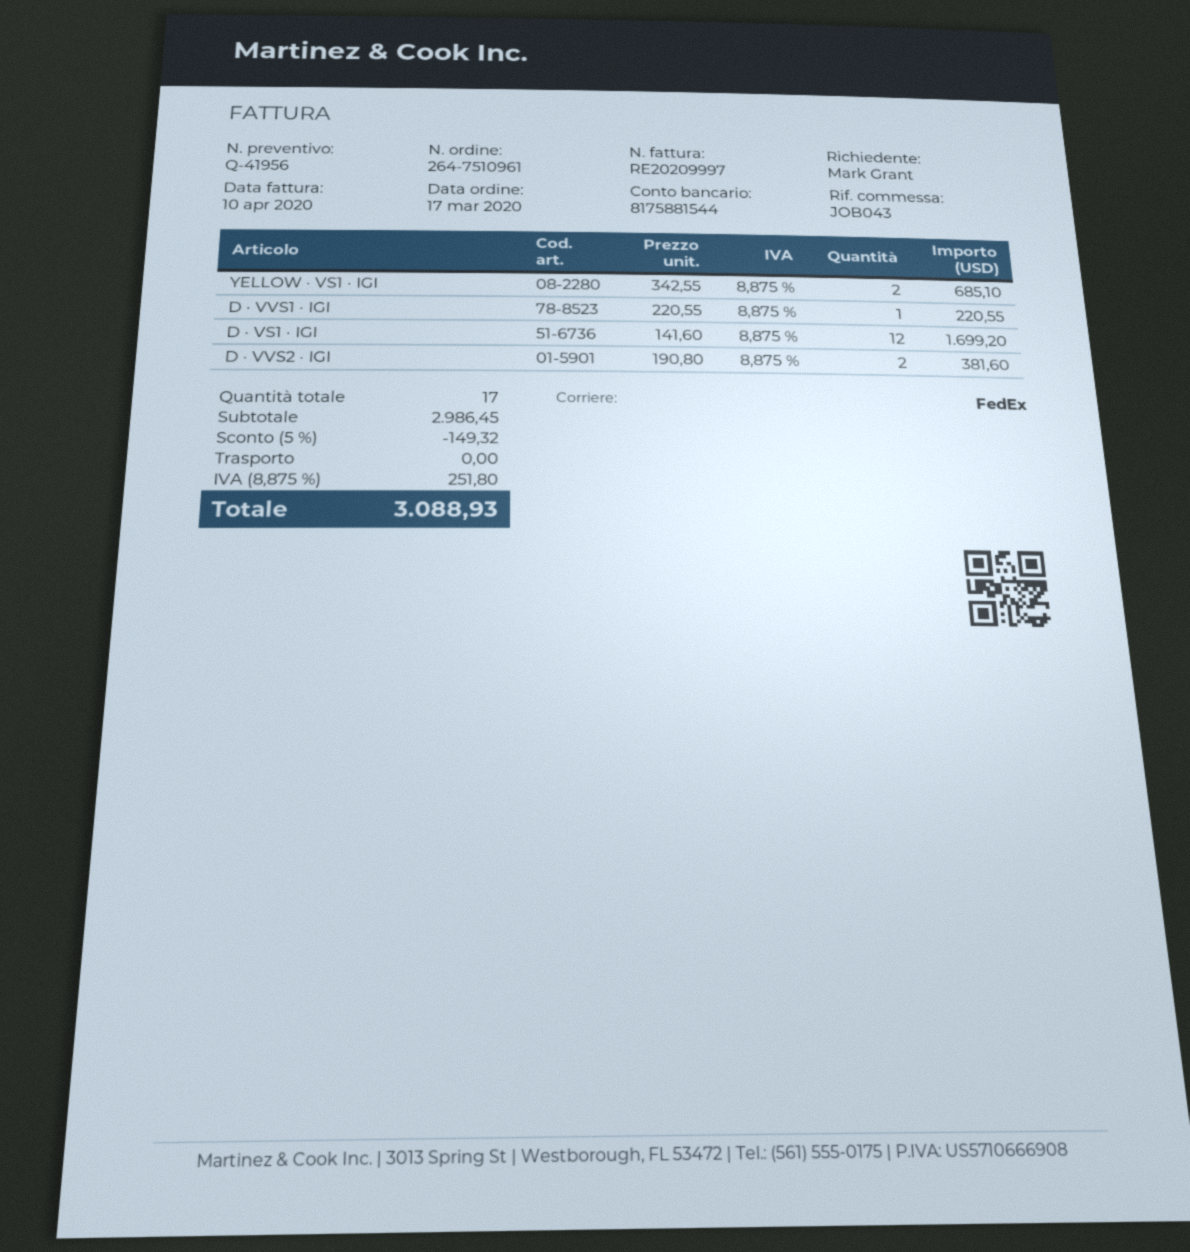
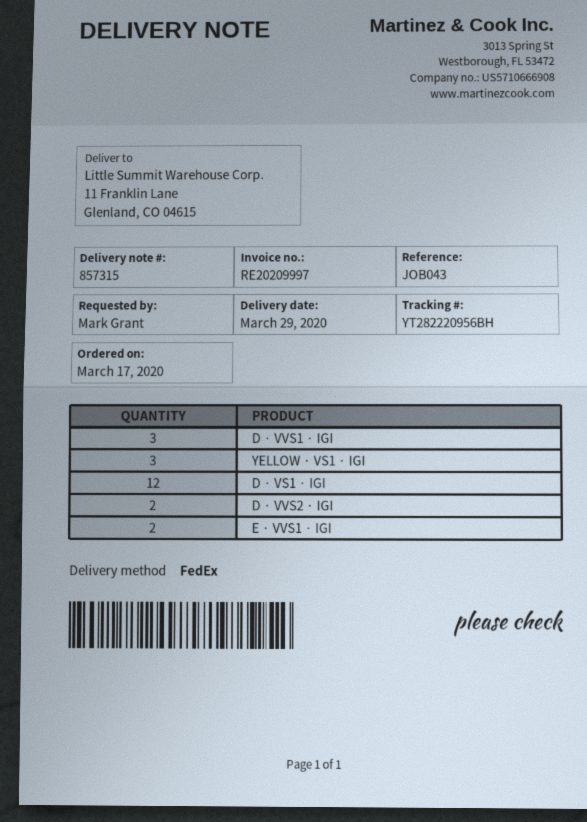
YELLOW · VS1 · IGI: 2 -> 3
D · VVS1 · IGI: 1 -> 3
E · VVS1 · IGI: none -> 2

